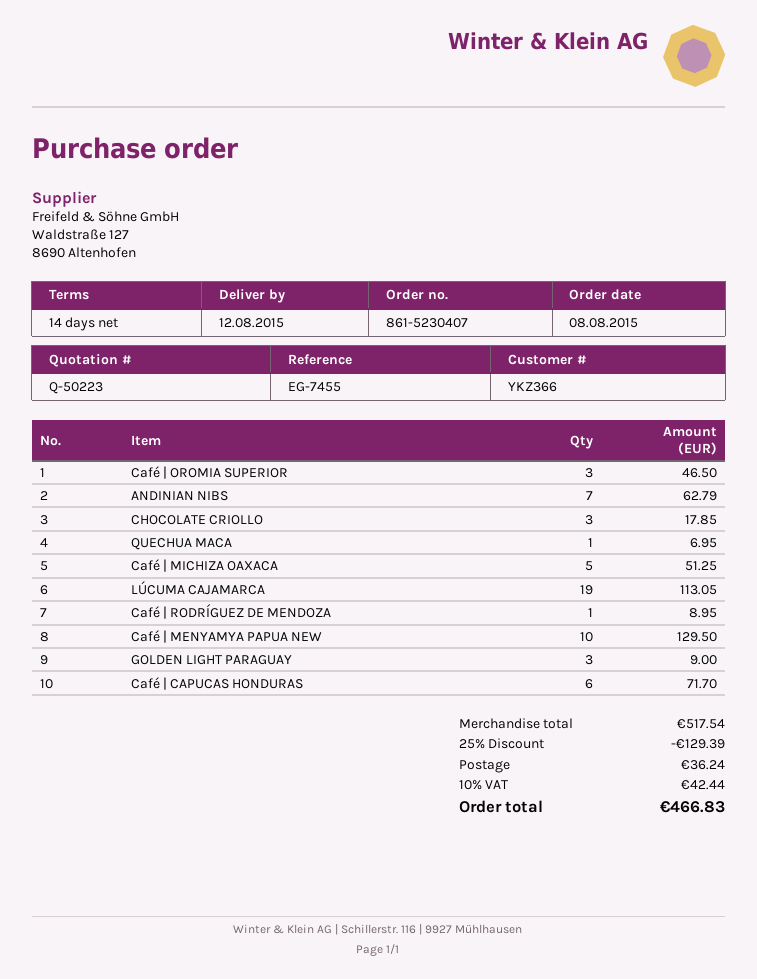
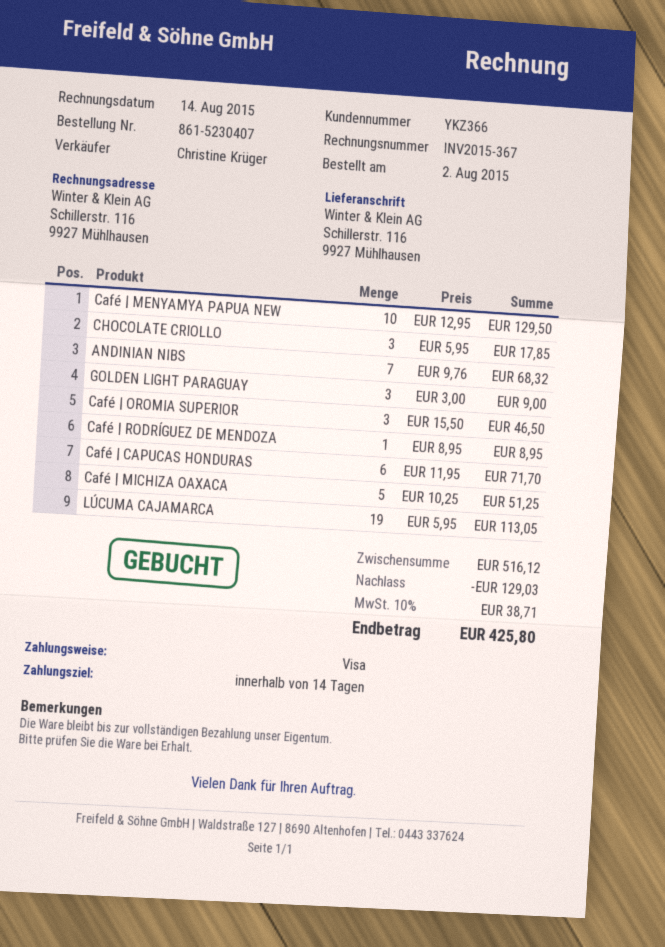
order date: 2015-08-08 -> 2015-08-02
ANDINIAN NIBS: 7 for 62.79 -> 7 for 68.32
QUECHUA MACA: 1 for 6.95 -> none
subtotal: 517.54 -> 516.12
discount: 129.39 -> 129.03
shipping: 36.24 -> none
tax: 10% = 42.44 -> 10% = 38.71
total: 466.83 -> 425.80

